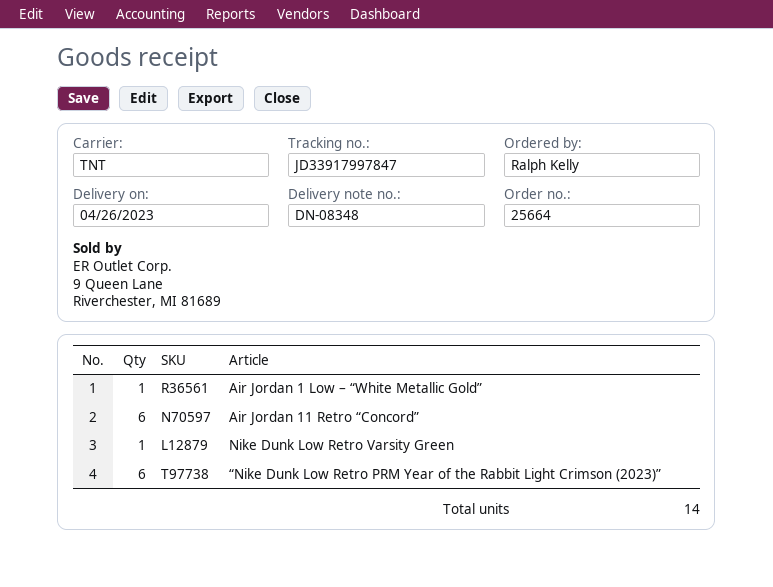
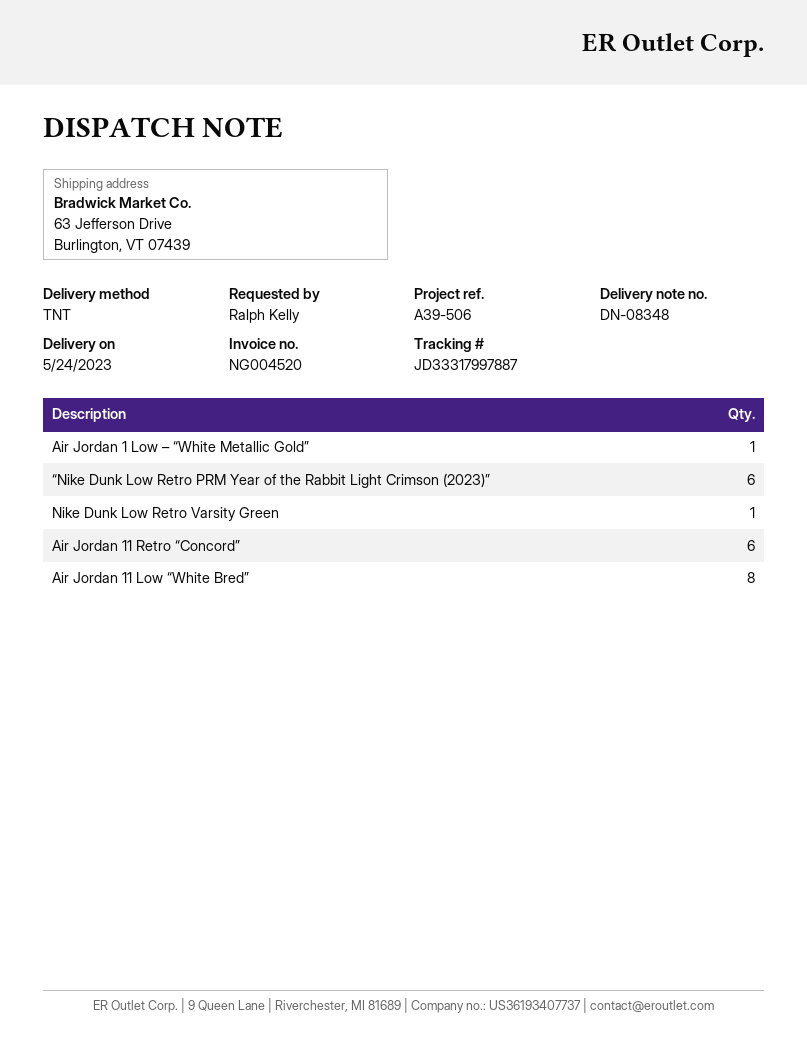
delivery date: 2023-04-26 -> 2023-05-24
tracking number: JD33917997847 -> JD33317997887
Air Jordan 11 Low “White Bred”: none -> 8

